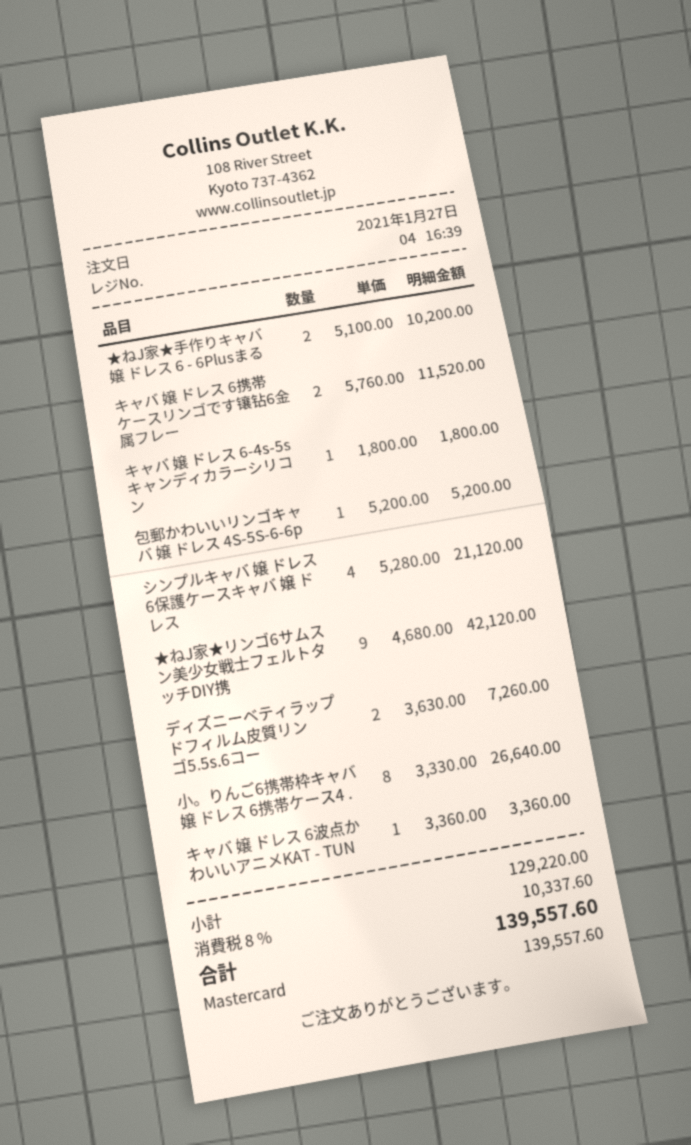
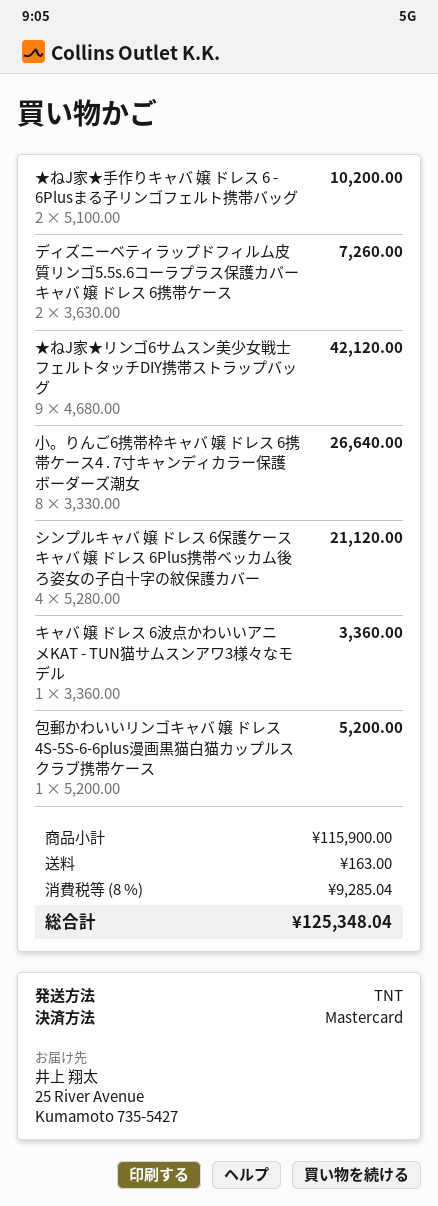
キャバ 嬢 ドレス 6携帯ケースリンゴです镶钻6金属フレー: 2 x 5760.00 = 11520.00 -> none
キャバ 嬢 ドレス 6-4s-5sキャンディカラーシリコン: 1 x 1800.00 = 1800.00 -> none
subtotal: 129220.00 -> 115900.00
shipping: none -> 163.00
tax: 8% = 10337.60 -> 8% = 9285.04
total: 139557.60 -> 125348.04

